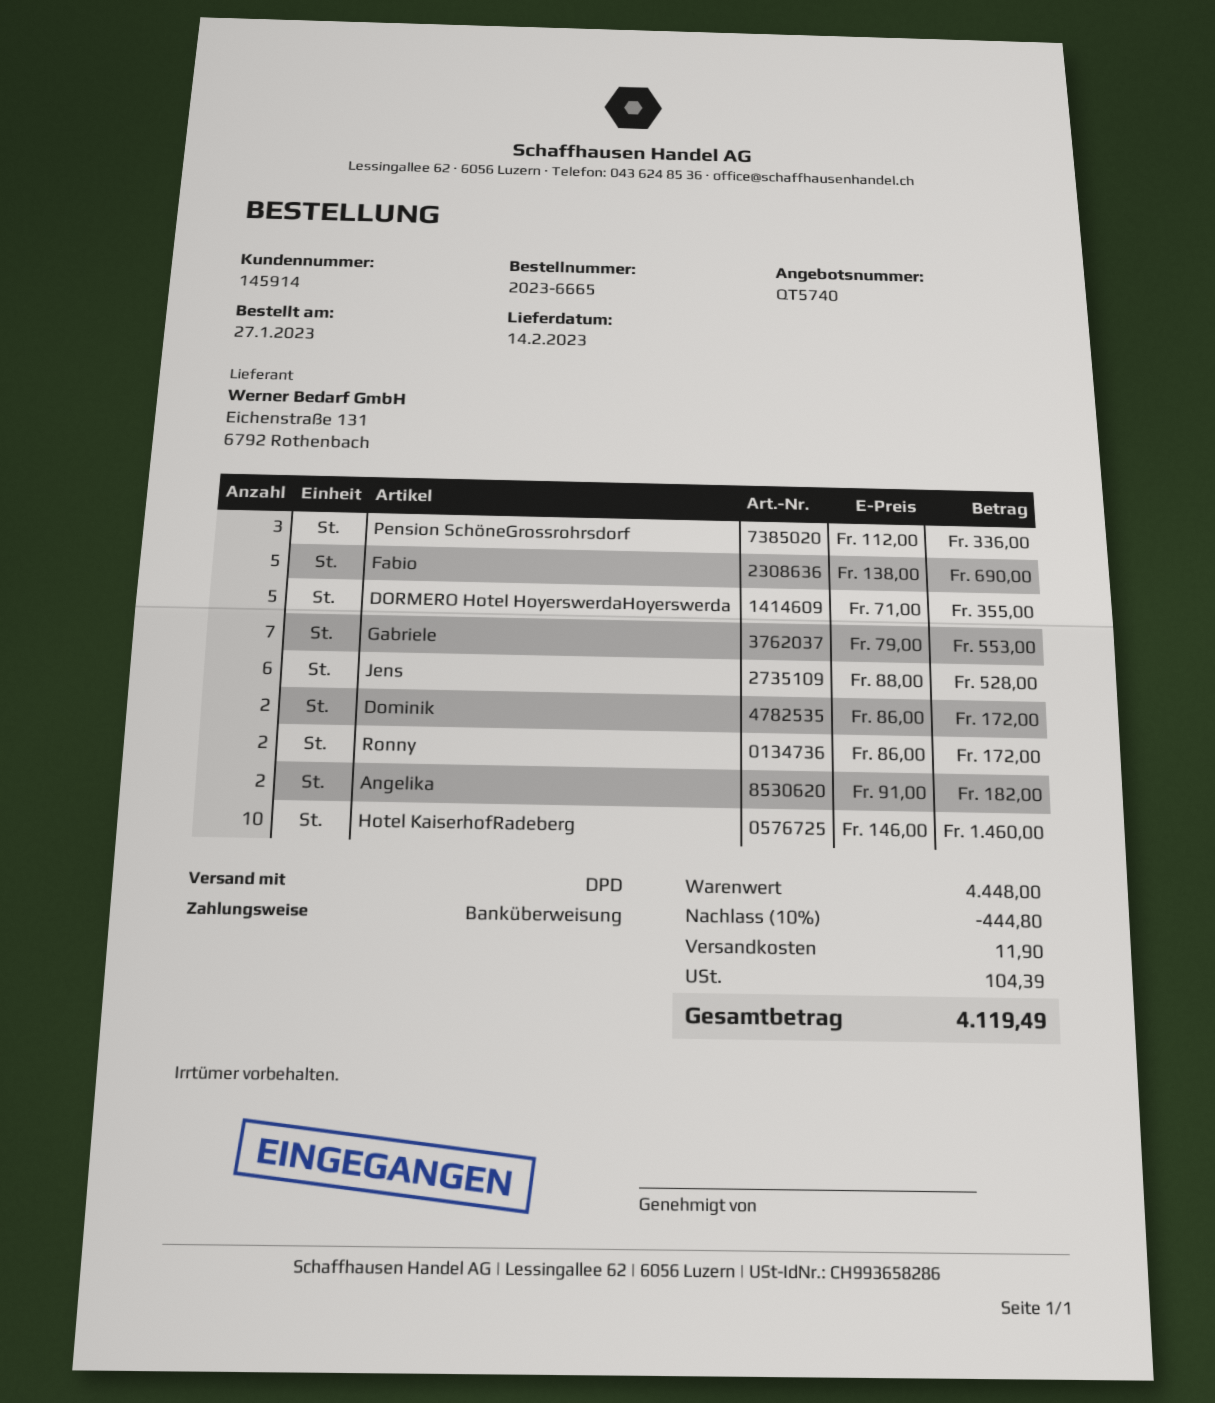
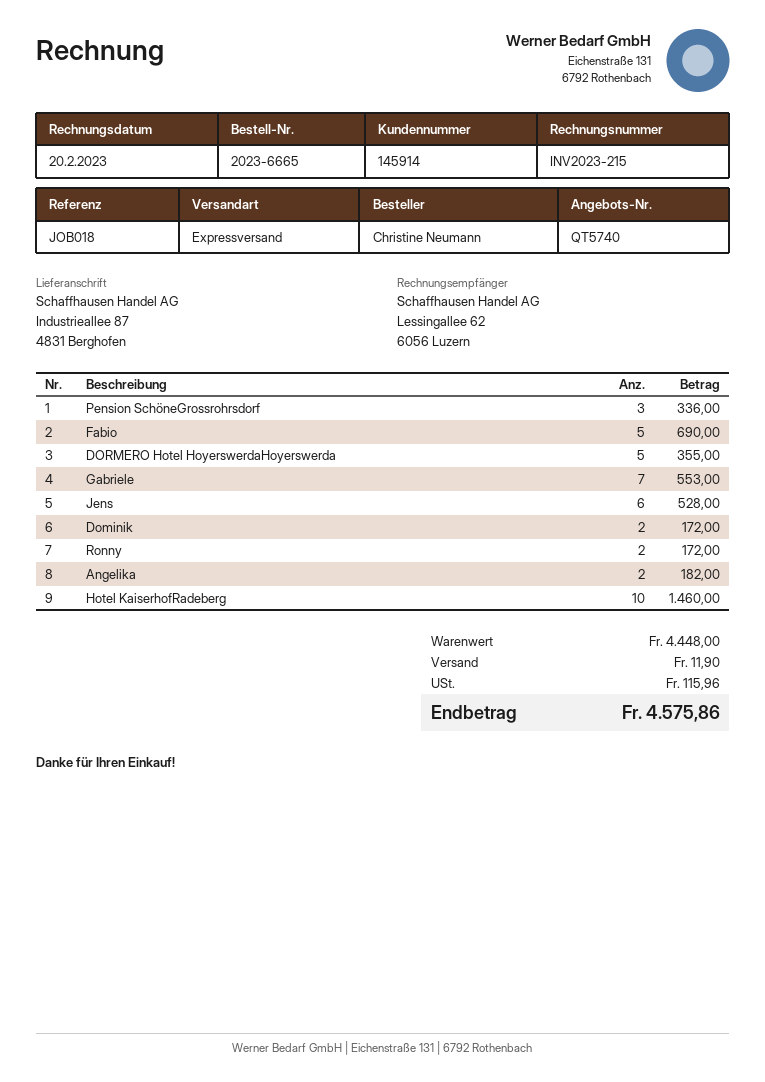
shipping method: DPD -> express
discount: 10% = 444.80 -> none
tax: 104.39 -> 115.96
total: 4119.49 -> 4575.86

